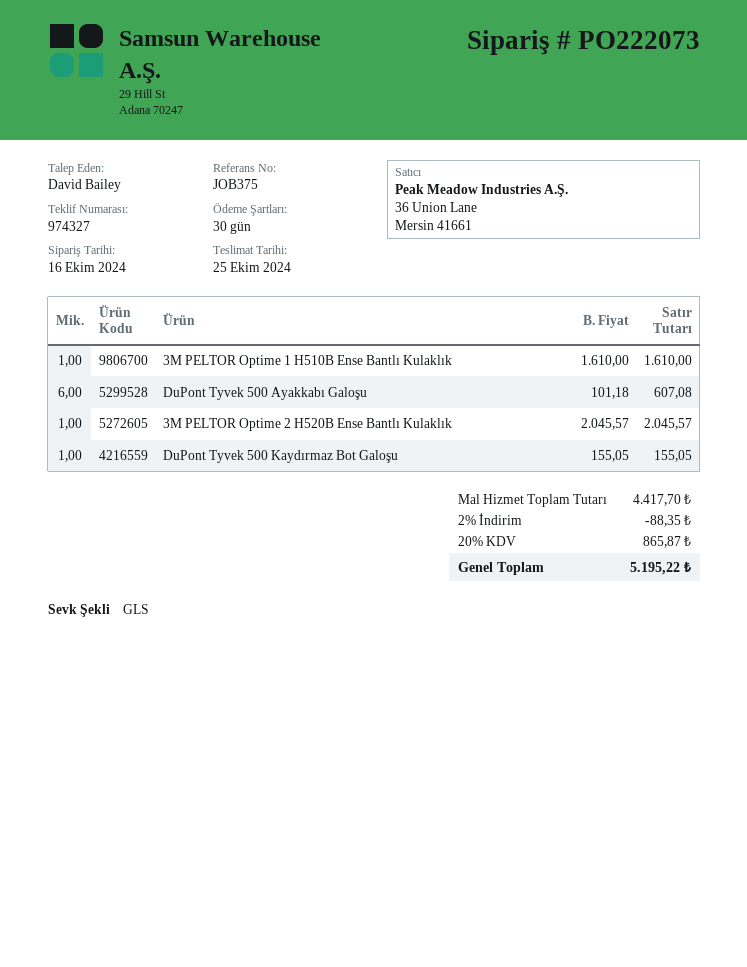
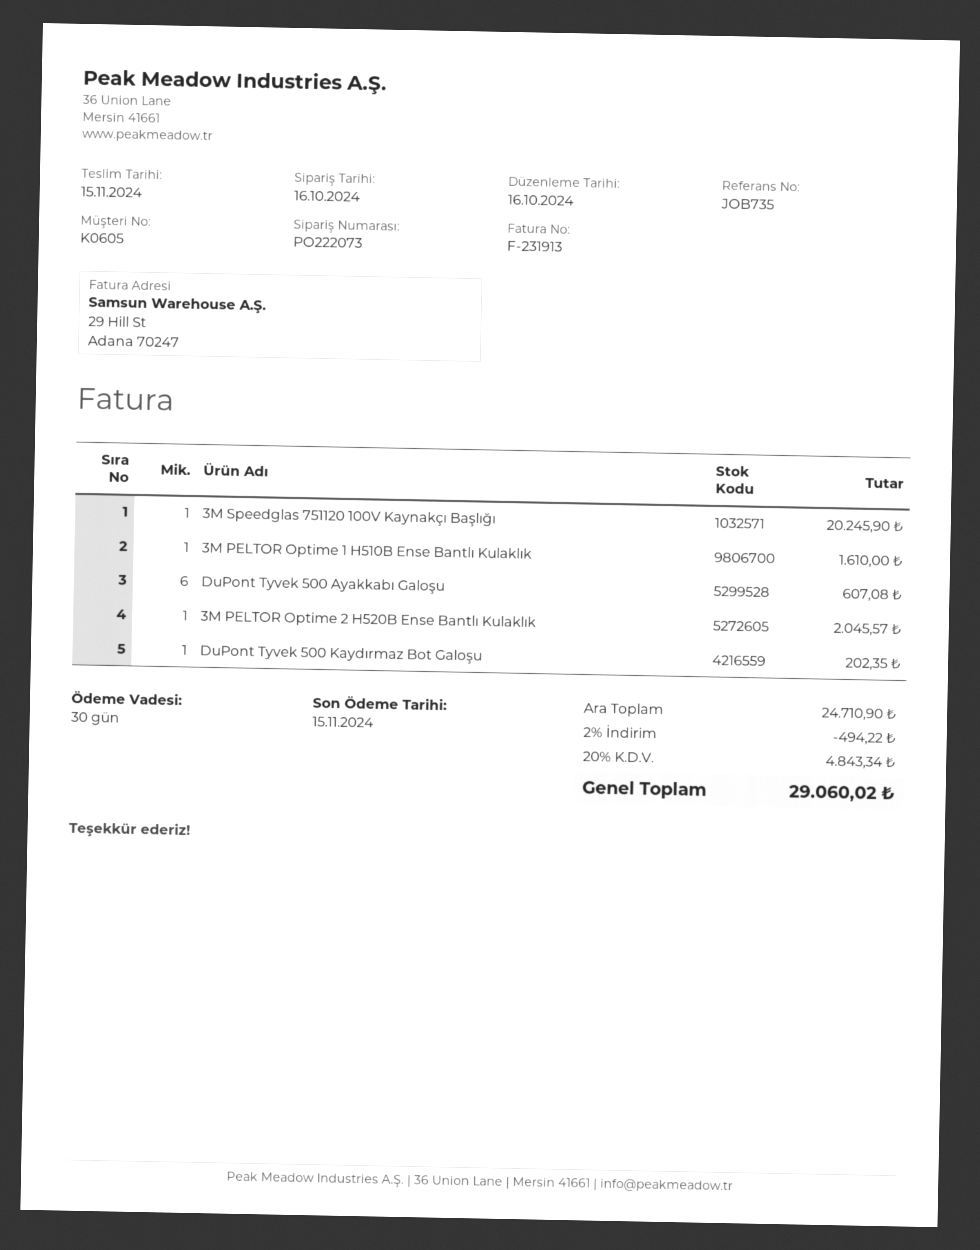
delivery date: 2024-10-25 -> 2024-11-15
reference: JOB375 -> JOB735
DuPont Tyvek 500 Kaydırmaz Bot Galoşu: 1 for 155.05 -> 1 for 202.35
3M Speedglas 751120 100V Kaynakçı Başlığı: none -> 1 for 20245.90
subtotal: 4417.70 -> 24710.90
discount: 2% = 88.35 -> 2% = 494.22
tax: 20% = 865.87 -> 20% = 4843.34
total: 5195.22 -> 29060.02

